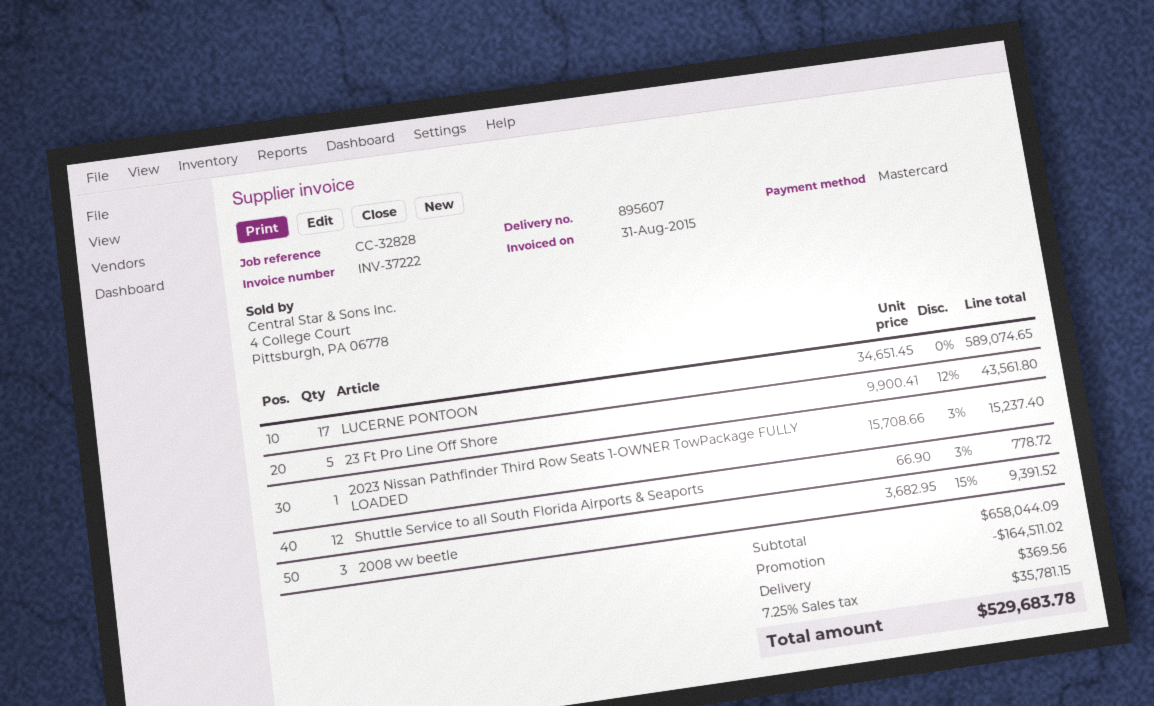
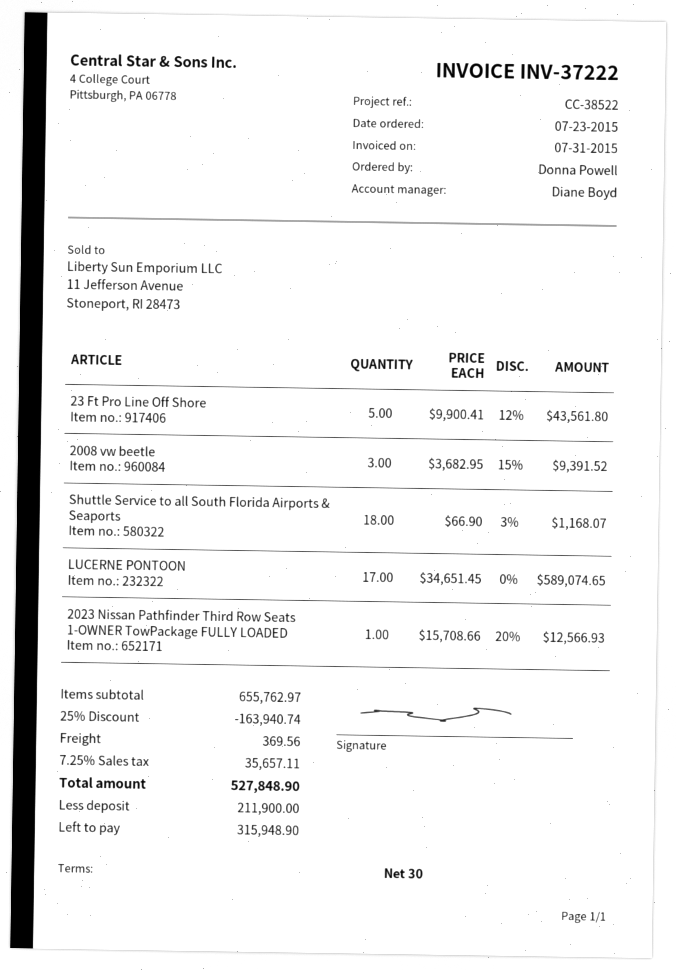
invoice date: 2015-08-31 -> 2015-07-31
reference: CC-32828 -> CC-38522
2023 Nissan Pathfinder Third Row Seats 1-OWNER TowPackage FULLY LOADED: 1 x 15708.66 - 3% = 15237.40 -> 1 x 15708.66 - 20% = 12566.93
Shuttle Service to all South Florida Airports & Seaports: 12 x 66.90 - 3% = 778.72 -> 18 x 66.90 - 3% = 1168.07
subtotal: 658044.09 -> 655762.97
discount: 164511.02 -> 163940.74
tax: 7.25% = 35781.15 -> 7.25% = 35657.11
total: 529683.78 -> 527848.90

